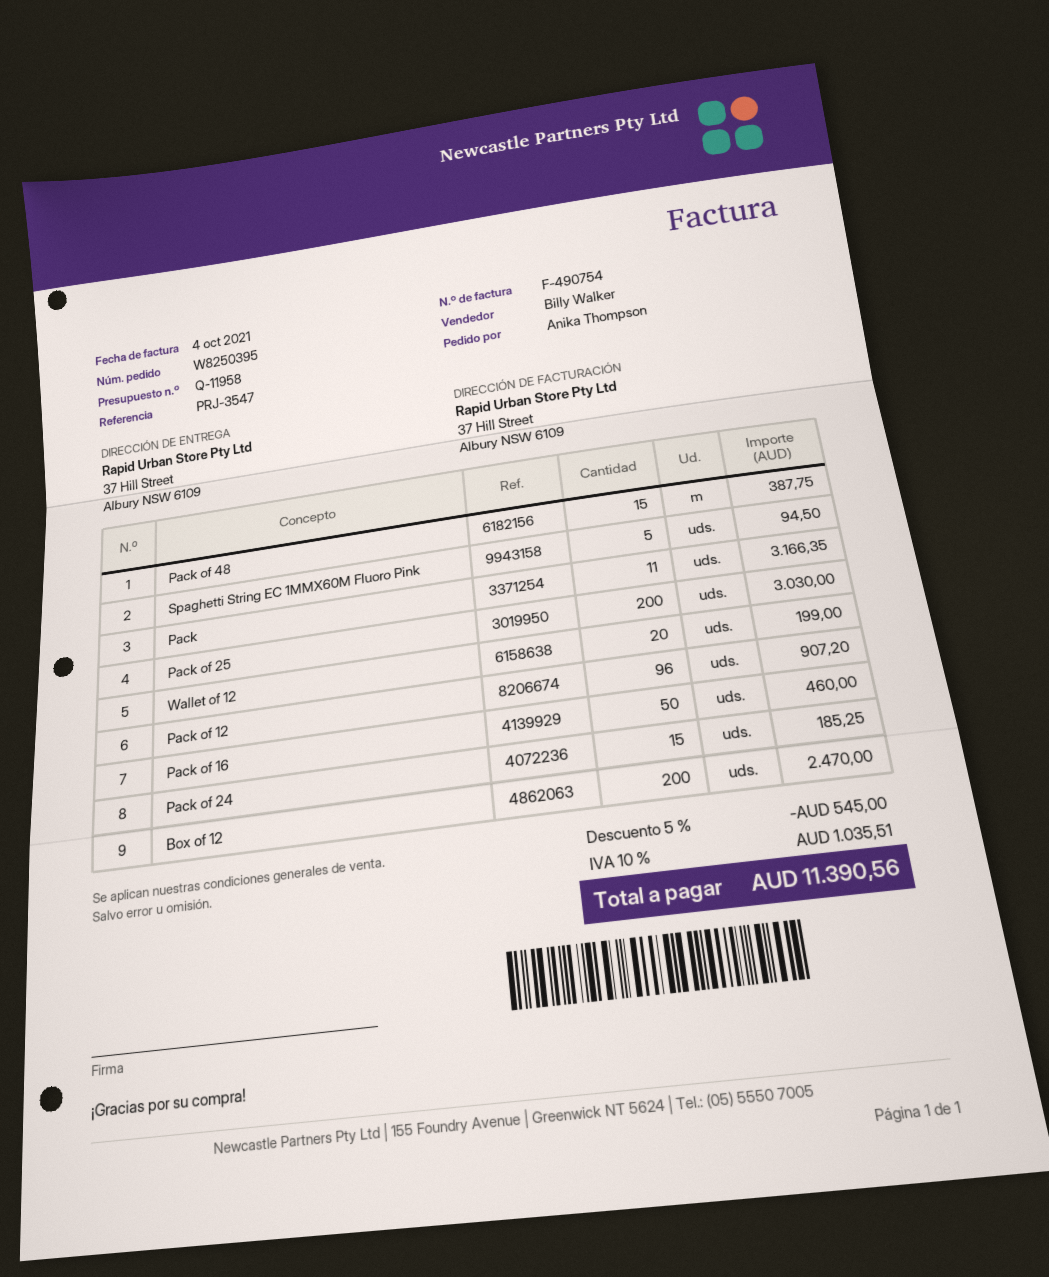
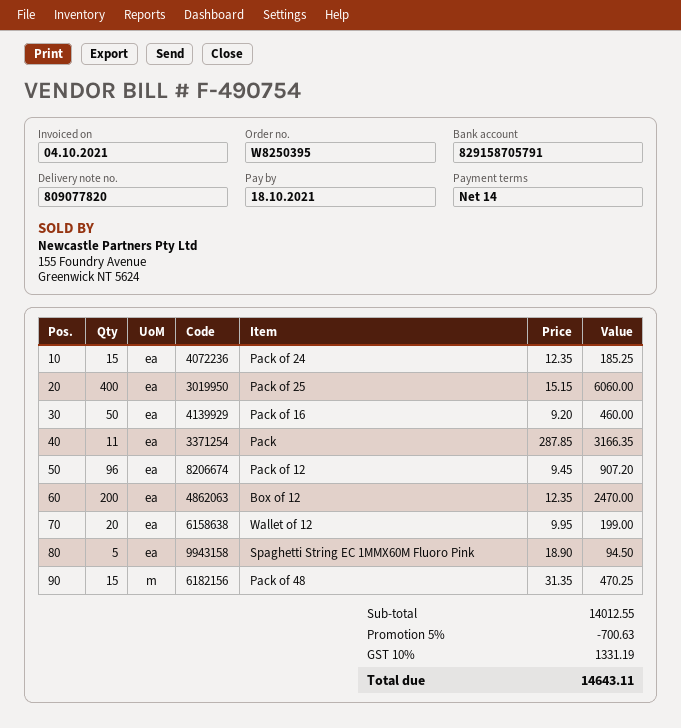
Pack of 48: 15 for 387.75 -> 15 for 470.25
Pack of 25: 200 for 3030.00 -> 400 for 6060.00
discount: 5% = 545.00 -> 5% = 700.63
tax: 10% = 1035.51 -> 10% = 1331.19
total: 11390.56 -> 14643.11

